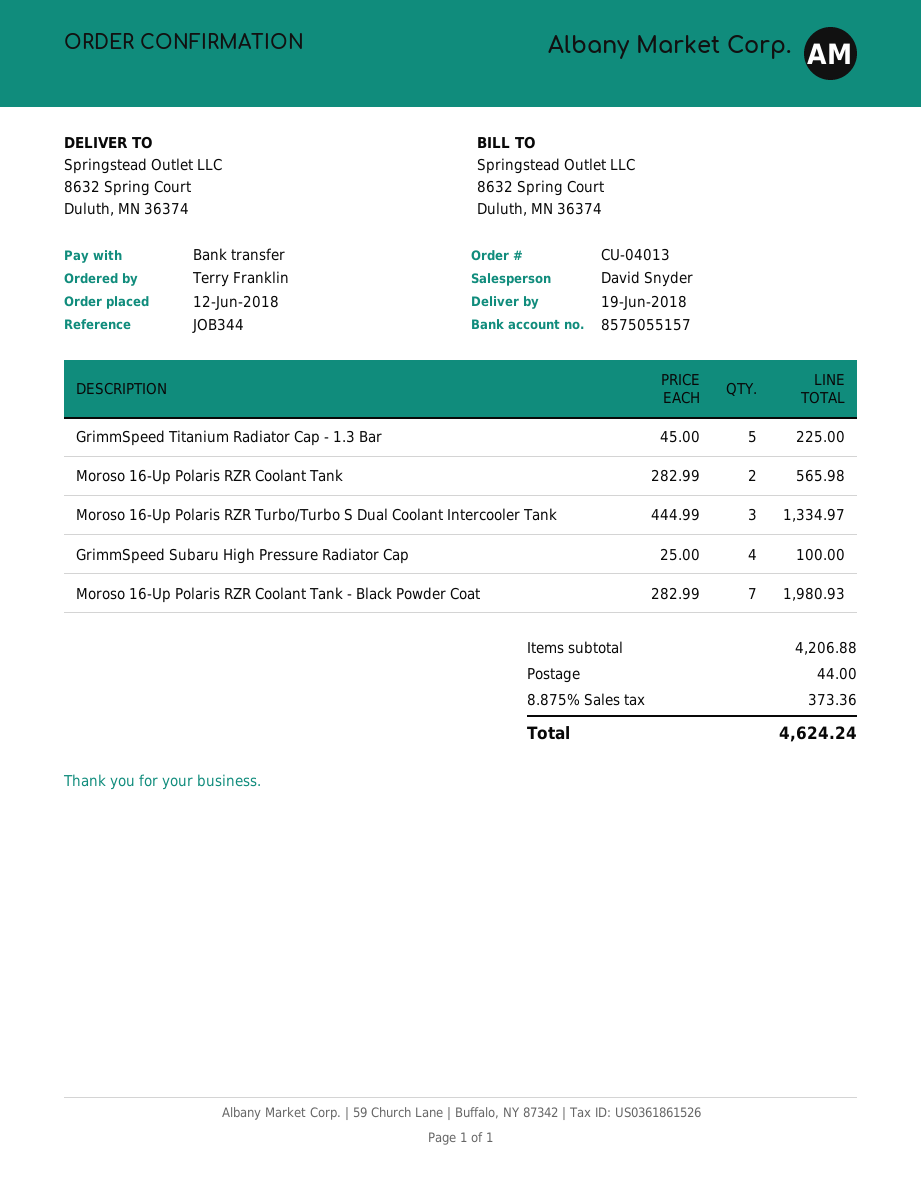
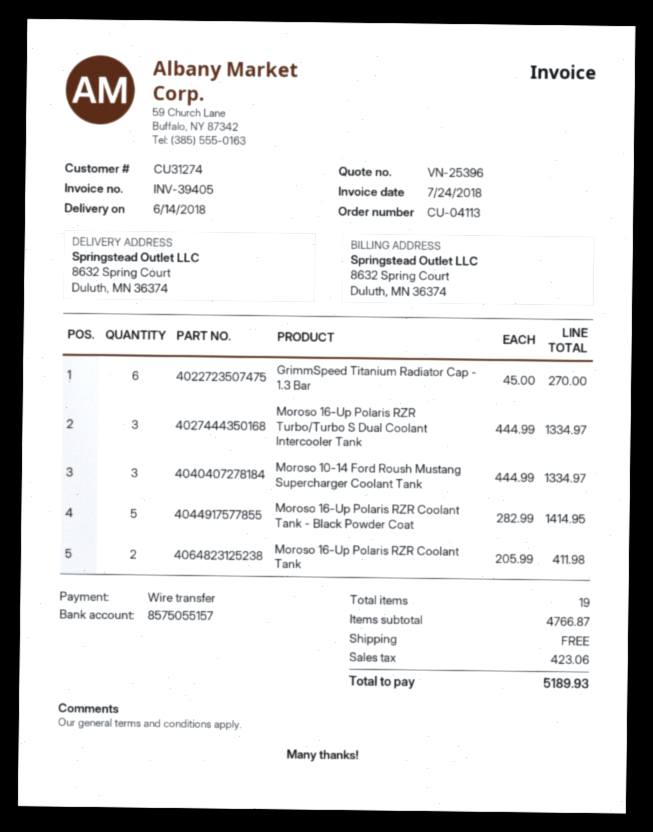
order number: CU-04013 -> CU-04113
delivery date: 2018-06-19 -> 2018-06-14
GrimmSpeed Titanium Radiator Cap - 1.3 Bar: 5 x 45.00 = 225.00 -> 6 x 45.00 = 270.00
Moroso 16-Up Polaris RZR Coolant Tank: 2 x 282.99 = 565.98 -> 2 x 205.99 = 411.98
GrimmSpeed Subaru High Pressure Radiator Cap: 4 x 25.00 = 100.00 -> none
Moroso 16-Up Polaris RZR Coolant Tank - Black Powder Coat: 7 x 282.99 = 1980.93 -> 5 x 282.99 = 1414.95
Moroso 10-14 Ford Roush Mustang Supercharger Coolant Tank: none -> 3 x 444.99 = 1334.97
subtotal: 4206.88 -> 4766.87
shipping: 44.00 -> 0.00
tax: 373.36 -> 423.06
total: 4624.24 -> 5189.93

